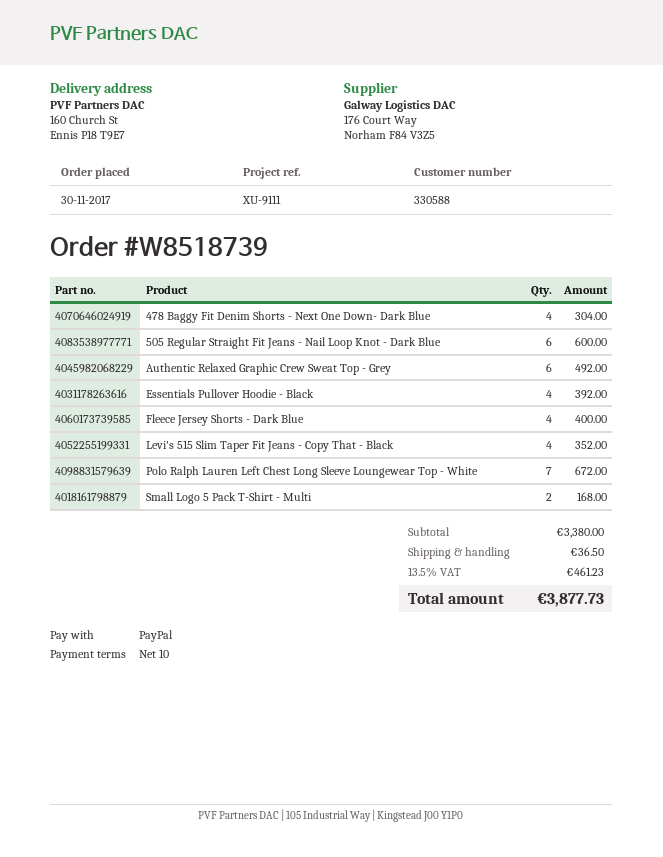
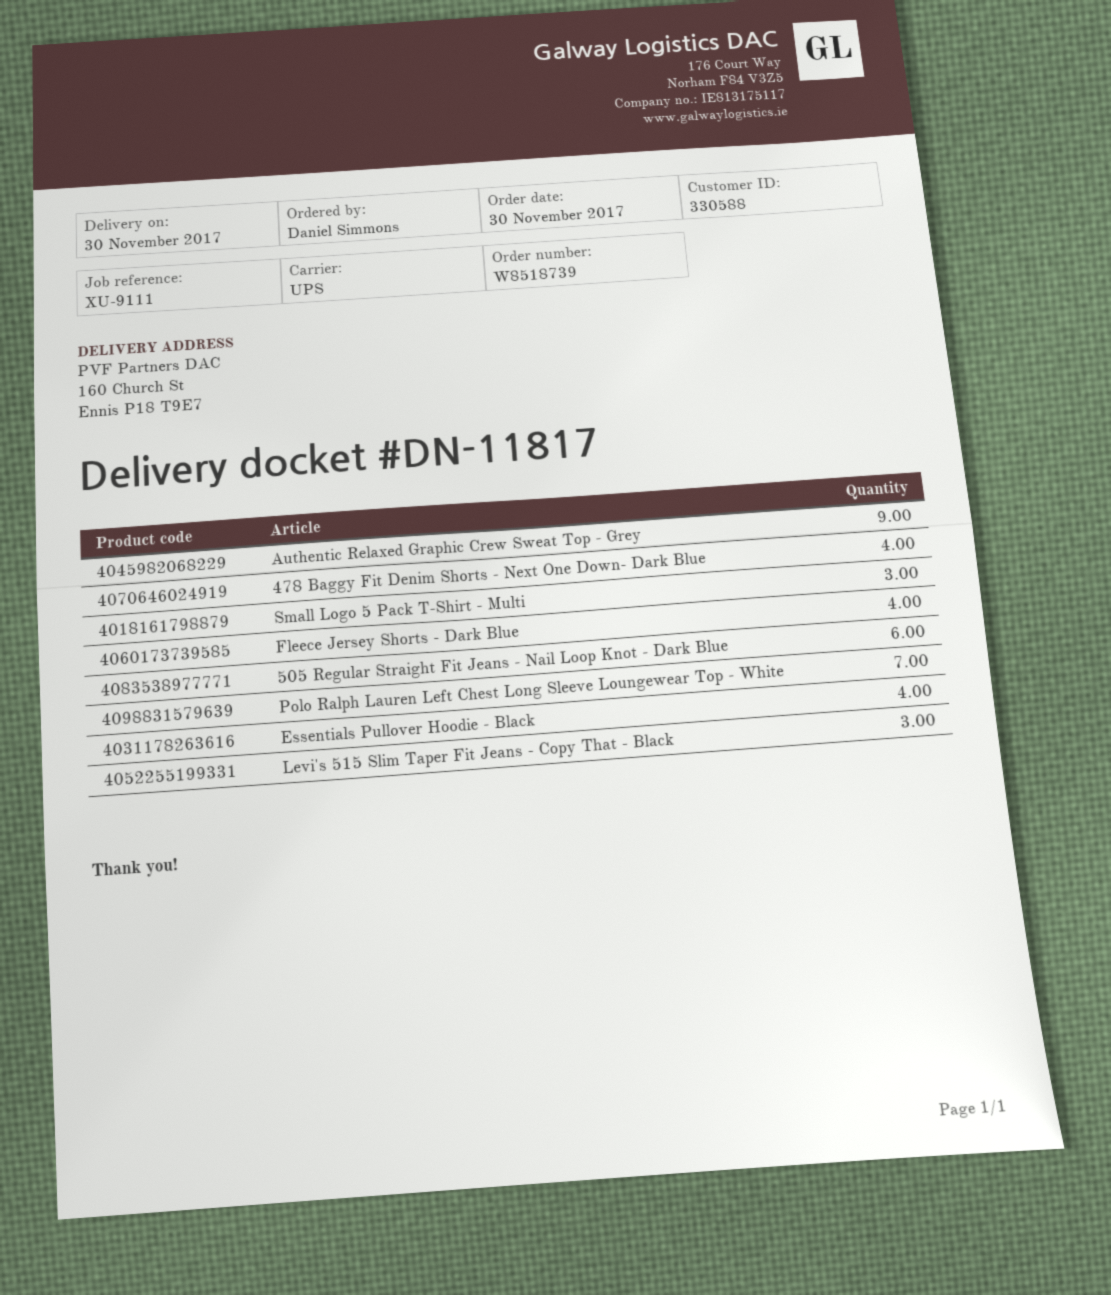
Authentic Relaxed Graphic Crew Sweat Top - Grey: 6 -> 9
Levi's 515 Slim Taper Fit Jeans - Copy That - Black: 4 -> 3
Small Logo 5 Pack T-Shirt - Multi: 2 -> 3

